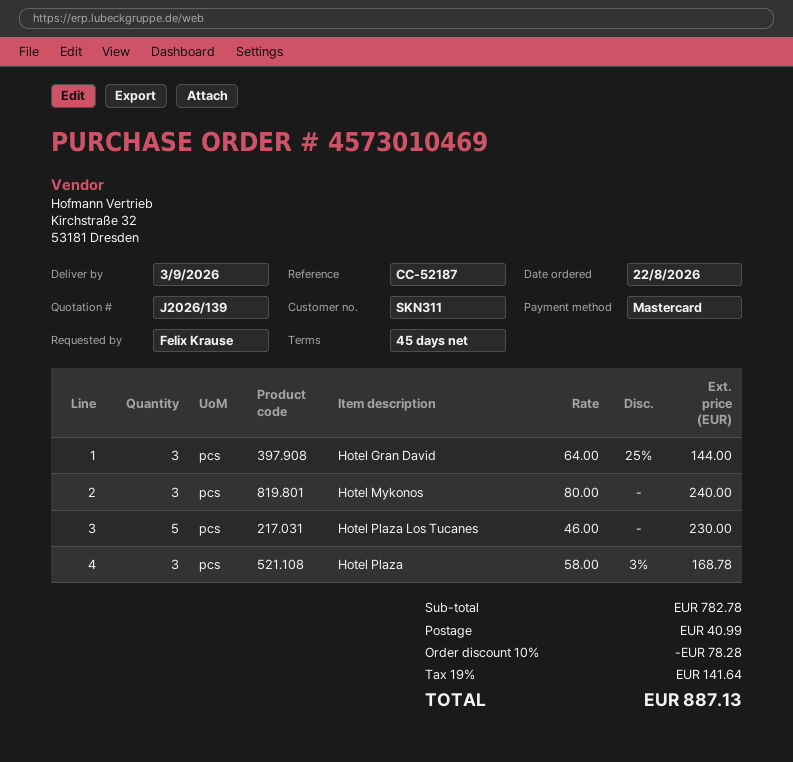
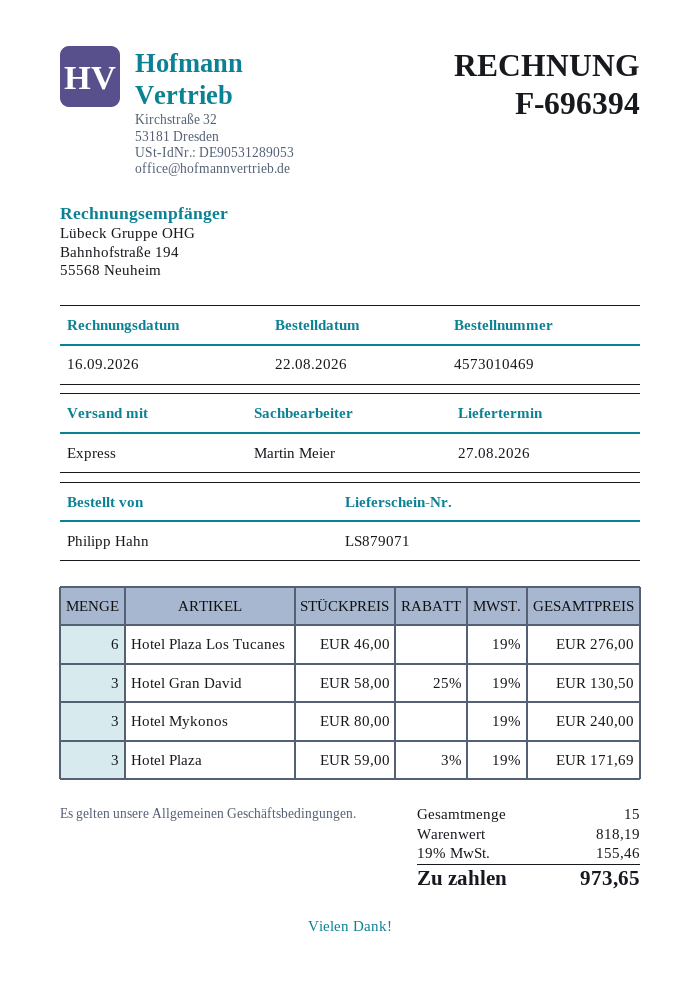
delivery date: 2026-09-03 -> 2026-08-27
ordered by: Felix Krause -> Philipp Hahn
Hotel Gran David: 3 x 64.00 - 25% = 144.00 -> 3 x 58.00 - 25% = 130.50
Hotel Plaza Los Tucanes: 5 x 46.00 = 230.00 -> 6 x 46.00 = 276.00
Hotel Plaza: 3 x 58.00 - 3% = 168.78 -> 3 x 59.00 - 3% = 171.69
subtotal: 782.78 -> 818.19
discount: 10% = 78.28 -> none
shipping: 40.99 -> none
tax: 19% = 141.64 -> 19% = 155.46
total: 887.13 -> 973.65

